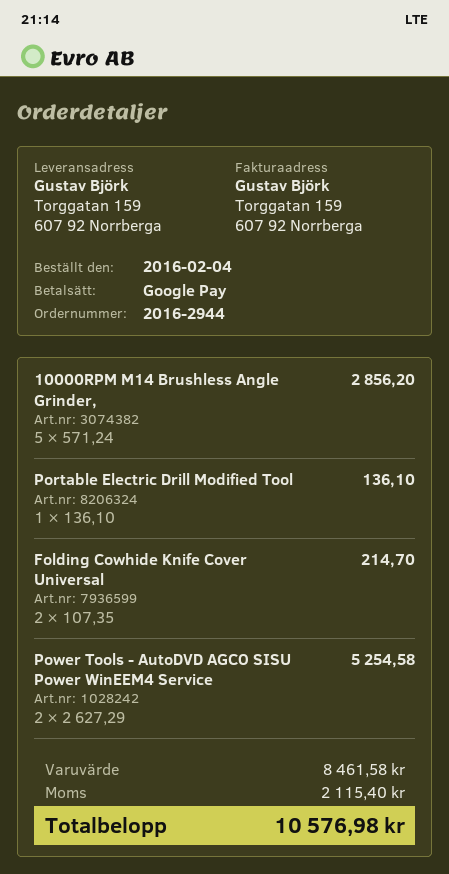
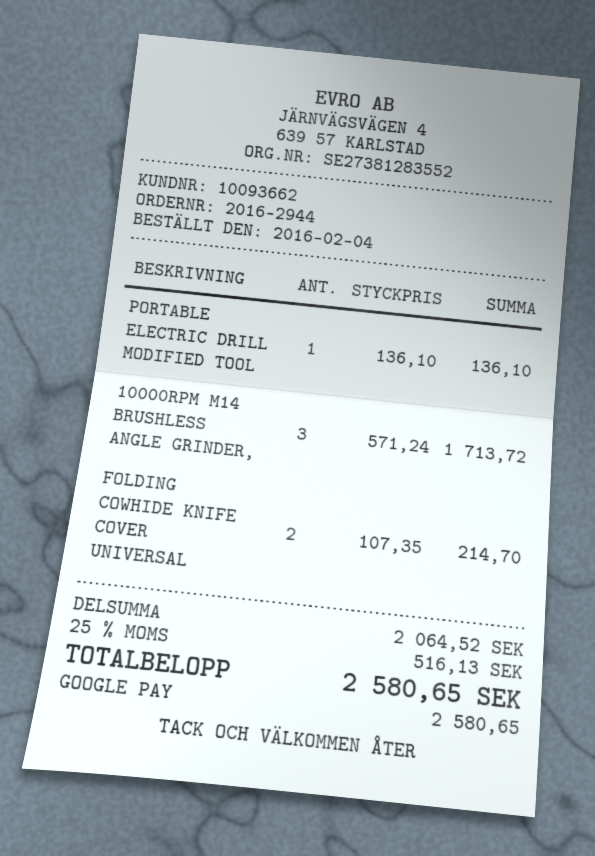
10000RPM M14 Brushless Angle Grinder,: 5 x 571.24 = 2856.20 -> 3 x 571.24 = 1713.72
Power Tools - AutoDVD AGCO SISU Power WinEEM4 Service: 2 x 2627.29 = 5254.58 -> none
subtotal: 8461.58 -> 2064.52
tax: 2115.40 -> 516.13
total: 10576.98 -> 2580.65

